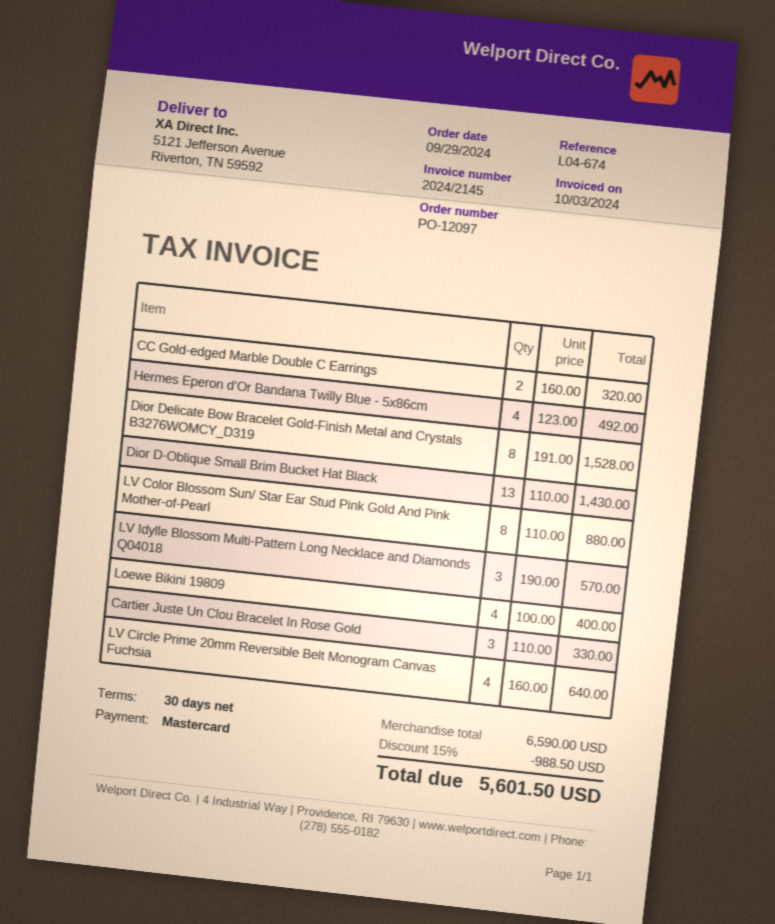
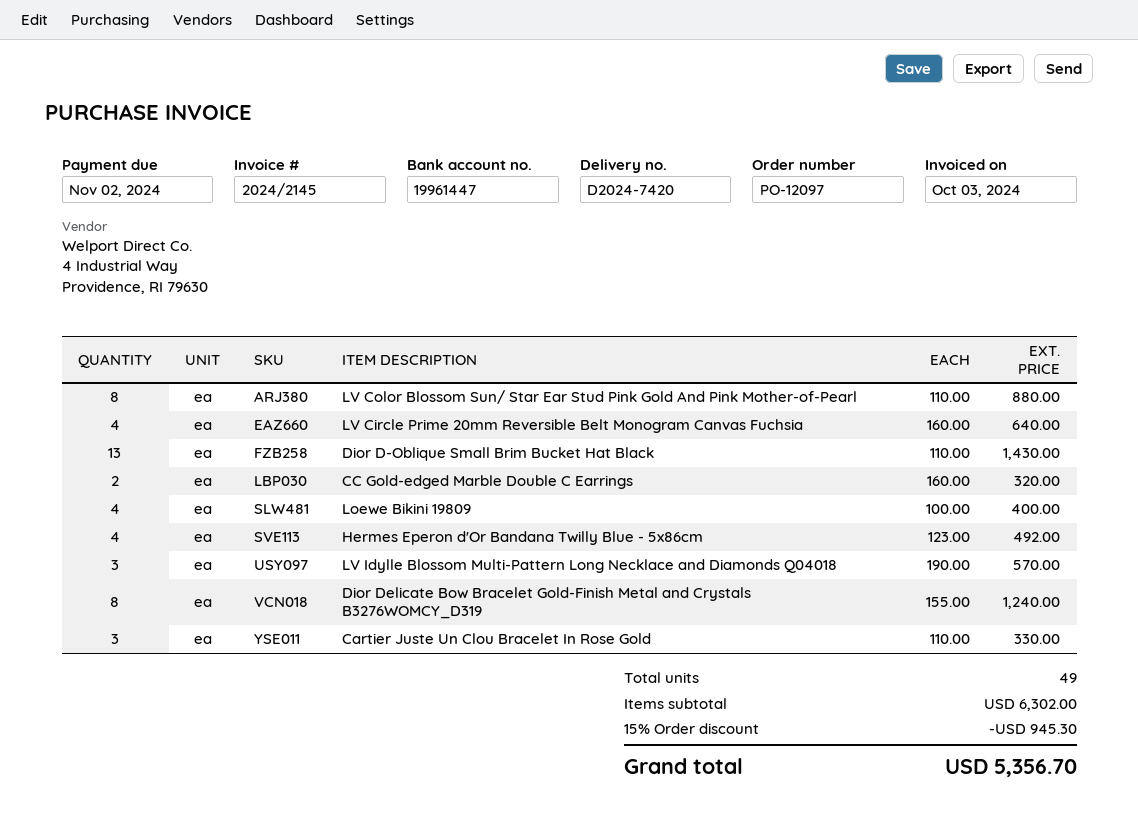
Dior Delicate Bow Bracelet Gold-Finish Metal and Crystals B3276WOMCY_D319: 8 x 191.00 = 1528.00 -> 8 x 155.00 = 1240.00
subtotal: 6590.00 -> 6302.00
discount: 15% = 988.50 -> 15% = 945.30
total: 5601.50 -> 5356.70

